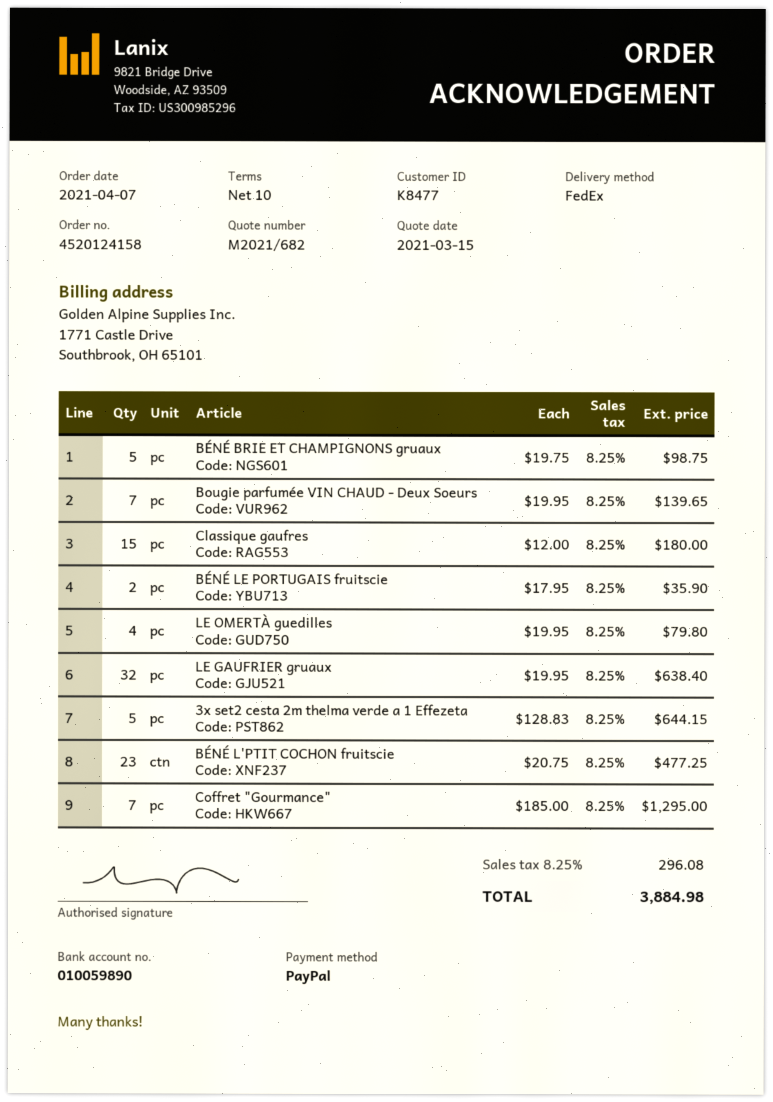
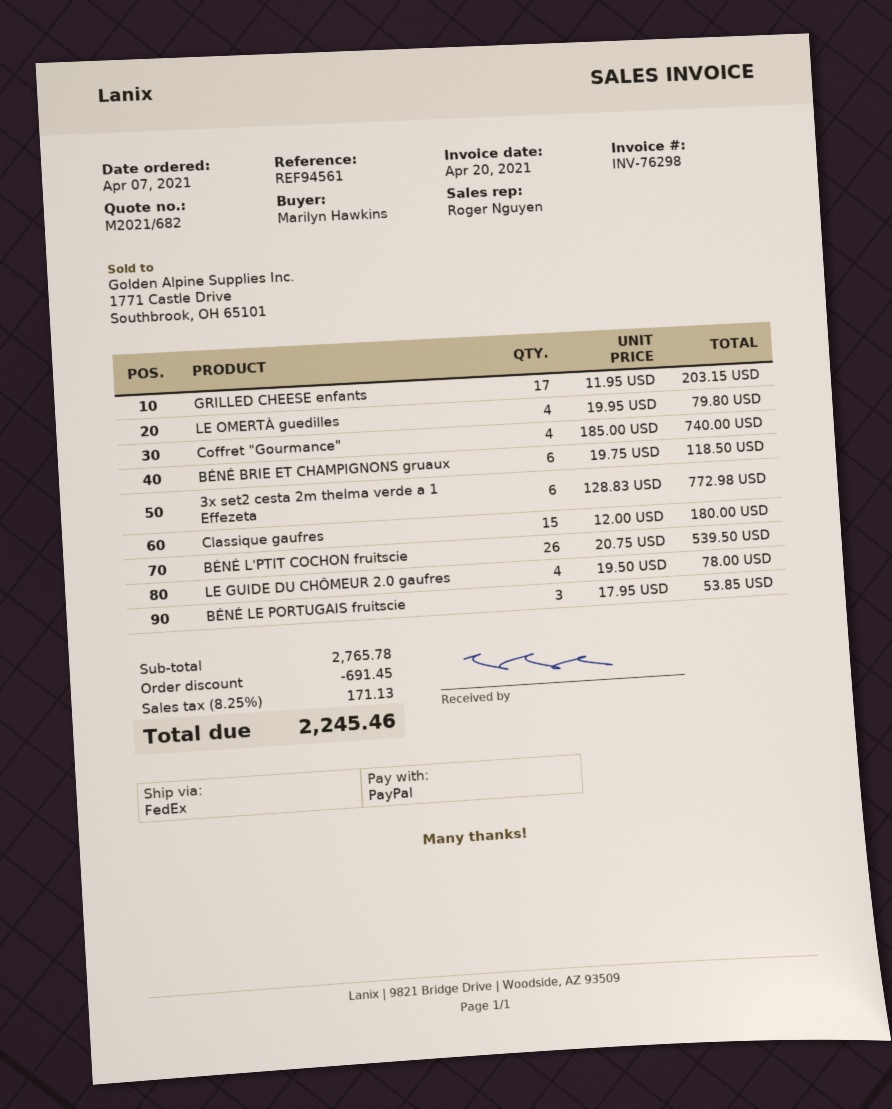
BÉNÉ BRIE ET CHAMPIGNONS gruaux: 5 x 19.75 = 98.75 -> 6 x 19.75 = 118.50
Bougie parfumée VIN CHAUD - Deux Soeurs: 7 x 19.95 = 139.65 -> none
BÉNÉ LE PORTUGAIS fruitscie: 2 x 17.95 = 35.90 -> 3 x 17.95 = 53.85
LE GAUFRIER gruaux: 32 x 19.95 = 638.40 -> none
3x set2 cesta 2m thelma verde a 1 Effezeta: 5 x 128.83 = 644.15 -> 6 x 128.83 = 772.98
BÉNÉ L'PTIT COCHON fruitscie: 23 x 20.75 = 477.25 -> 26 x 20.75 = 539.50
Coffret "Gourmance": 7 x 185.00 = 1295.00 -> 4 x 185.00 = 740.00
GRILLED CHEESE enfants: none -> 17 x 11.95 = 203.15
LE GUIDE DU CHÔMEUR 2.0 gaufres: none -> 4 x 19.50 = 78.00
discount: none -> 691.45
tax: 8.25% = 296.08 -> 8.25% = 171.13
total: 3884.98 -> 2245.46

